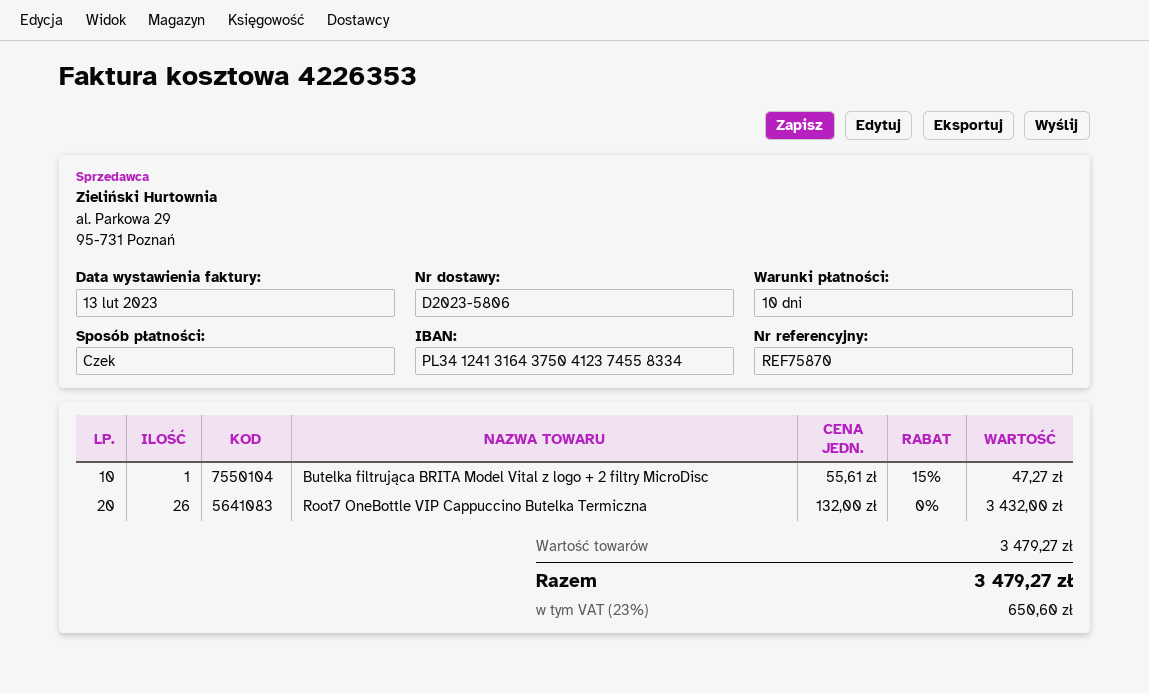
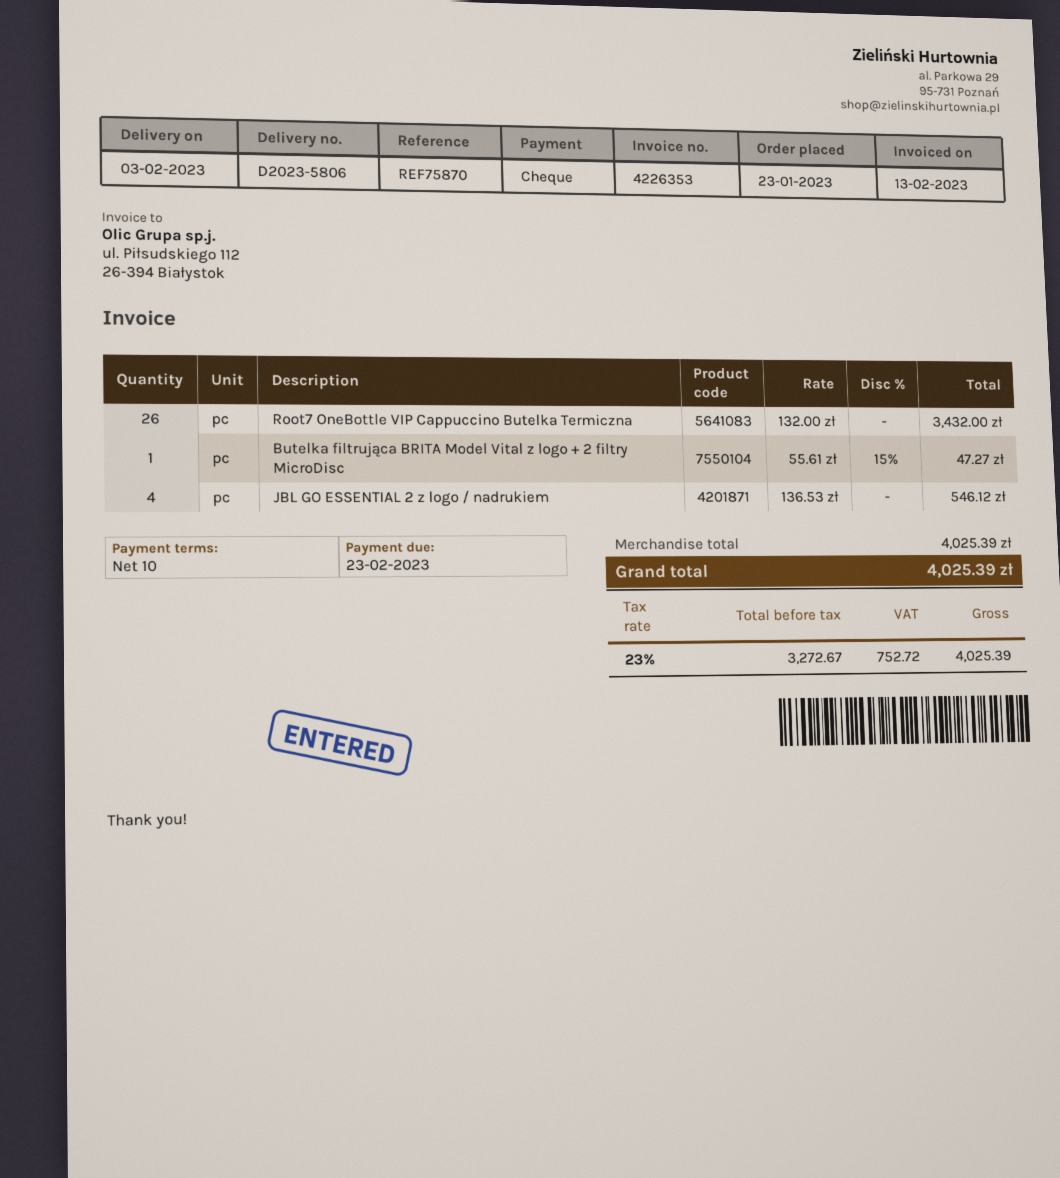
JBL GO ESSENTIAL 2 z logo / nadrukiem: none -> 4 x 136.53 = 546.12
subtotal: 3479.27 -> 4025.39
tax: 23% = 650.60 -> 23% = 752.72
total: 3479.27 -> 4025.39

